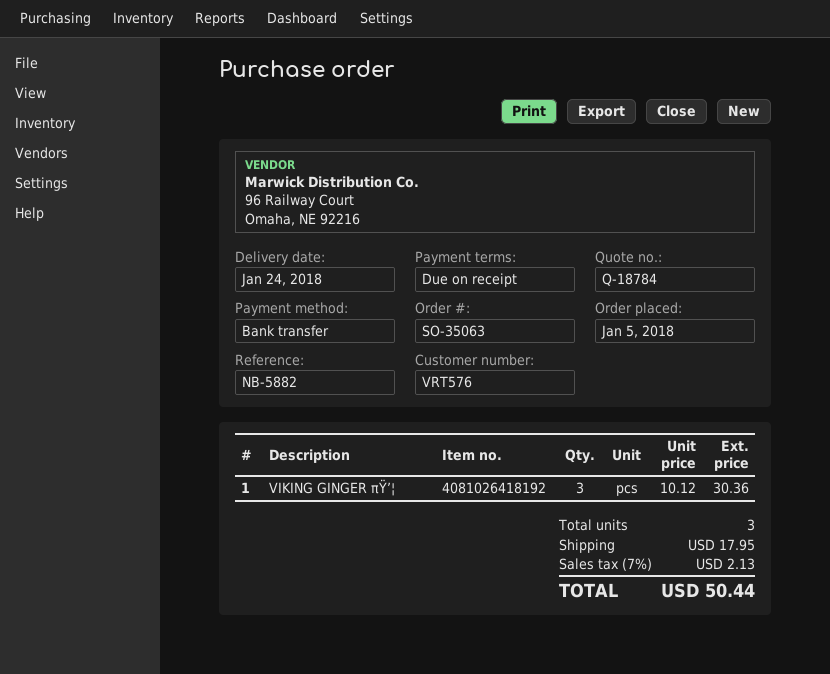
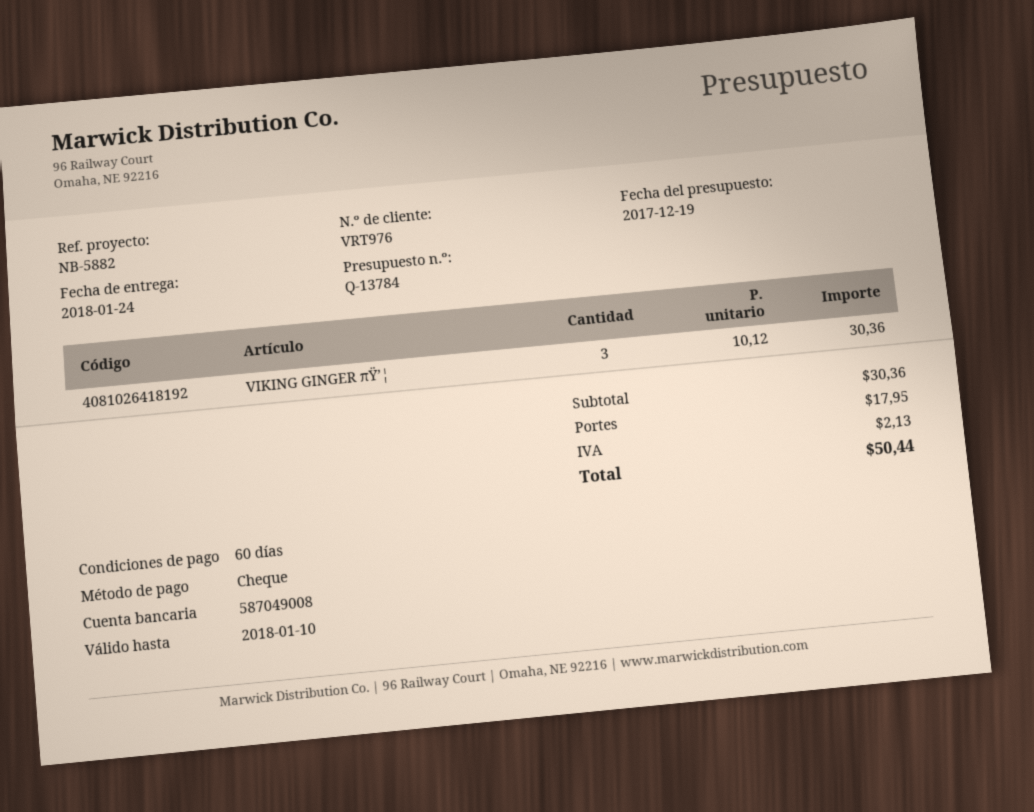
quote number: Q-18784 -> Q-13784
payment terms: on receipt -> 60 days
customer number: VRT576 -> VRT976
payment method: bank transfer -> cheque

